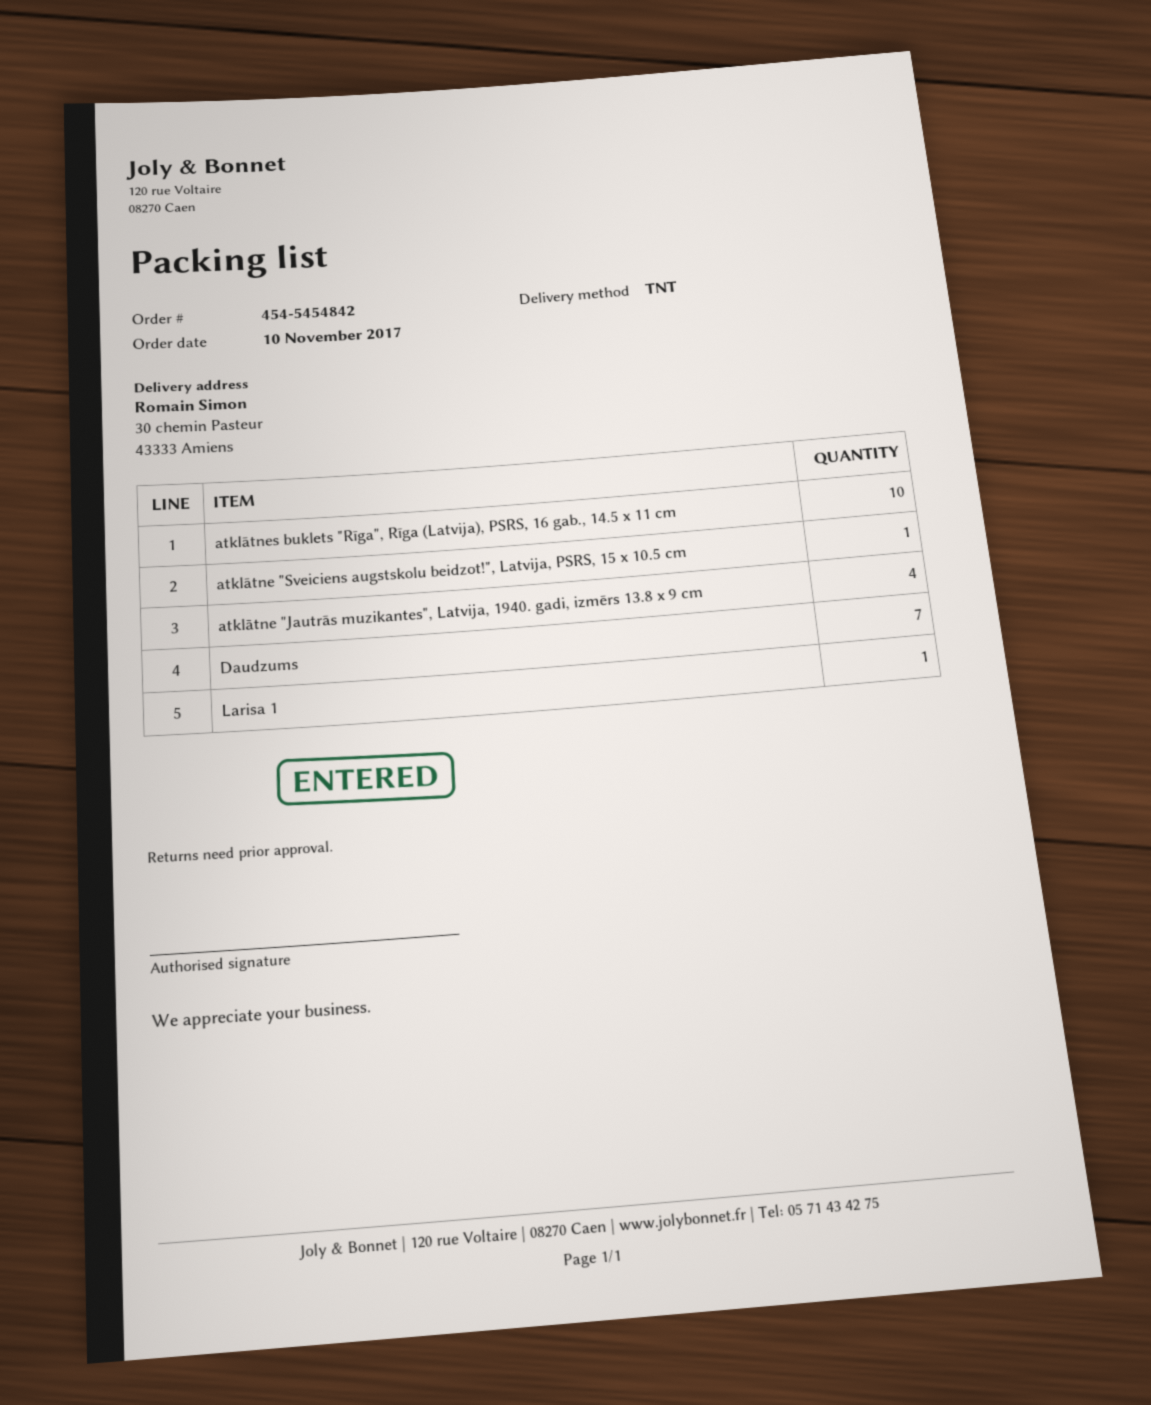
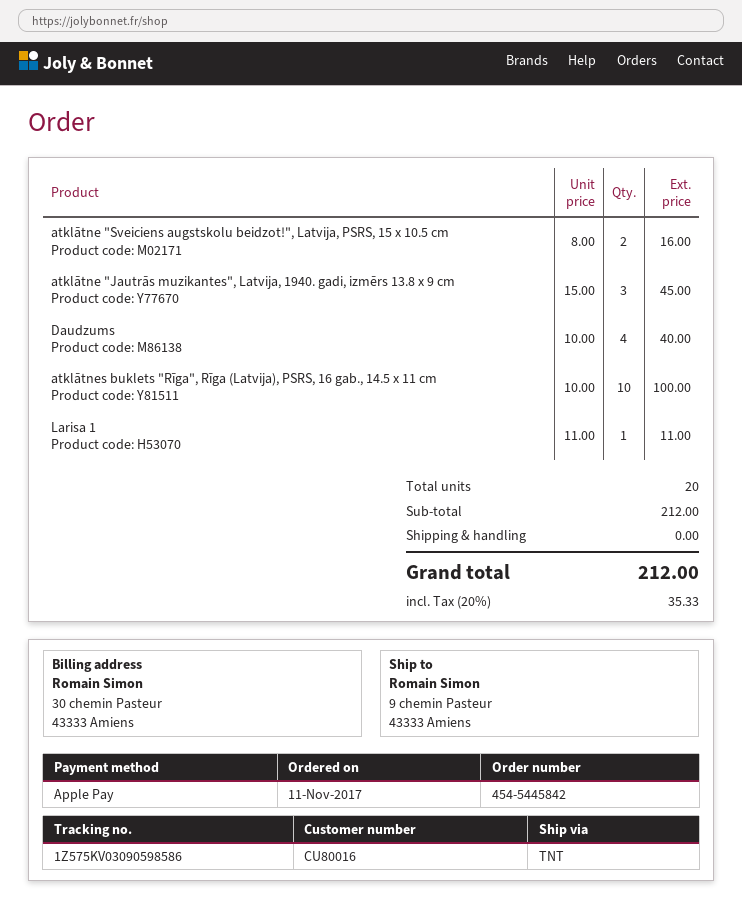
order number: 454-5454842 -> 454-5445842
order date: 2017-11-10 -> 2017-11-11
ship to: 30 chemin Pasteur, 43333 Amiens -> 9 chemin Pasteur, 43333 Amiens
atklātne "Sveiciens augstskolu beidzot!", Latvija, PSRS, 15 x 10.5 cm: 1 -> 2
atklātne "Jautrās muzikantes", Latvija, 1940. gadi, izmērs 13.8 x 9 cm: 4 -> 3
Daudzums: 7 -> 4

